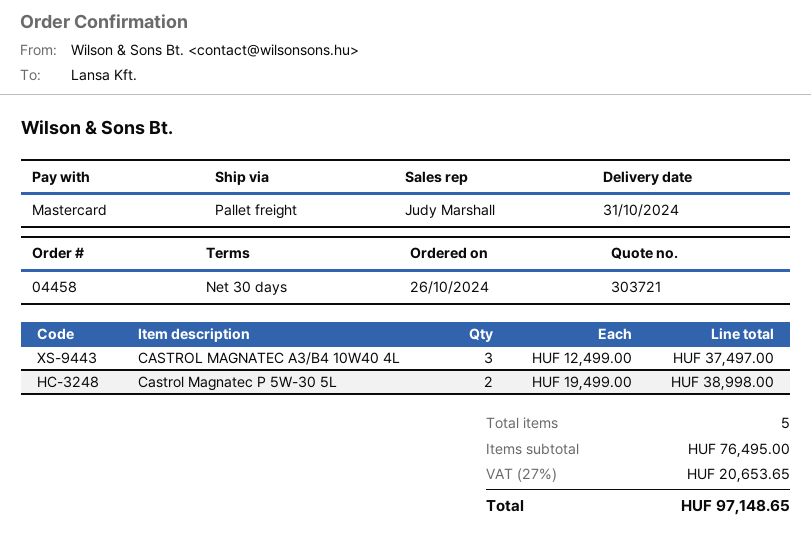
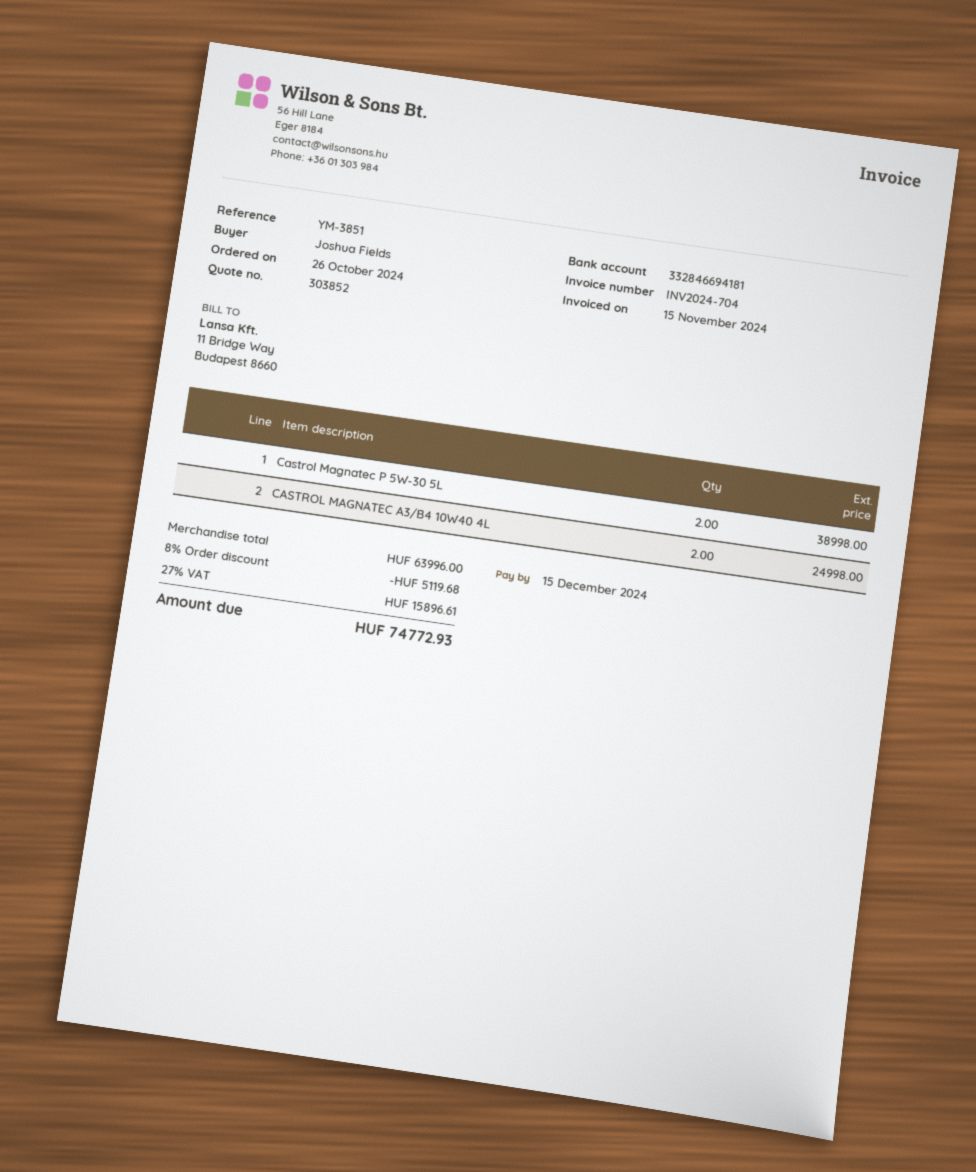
quote number: 303721 -> 303852
CASTROL MAGNATEC A3/B4 10W40 4L: 3 for 37497.00 -> 2 for 24998.00
subtotal: 76495.00 -> 63996.00
discount: none -> 8% = 5119.68
tax: 27% = 20653.65 -> 27% = 15896.61
total: 97148.65 -> 74772.93

